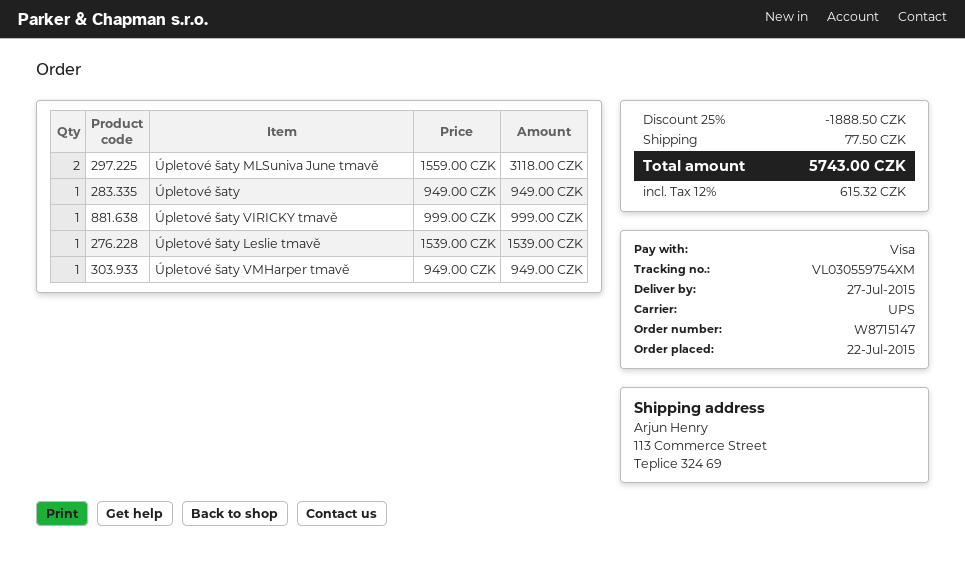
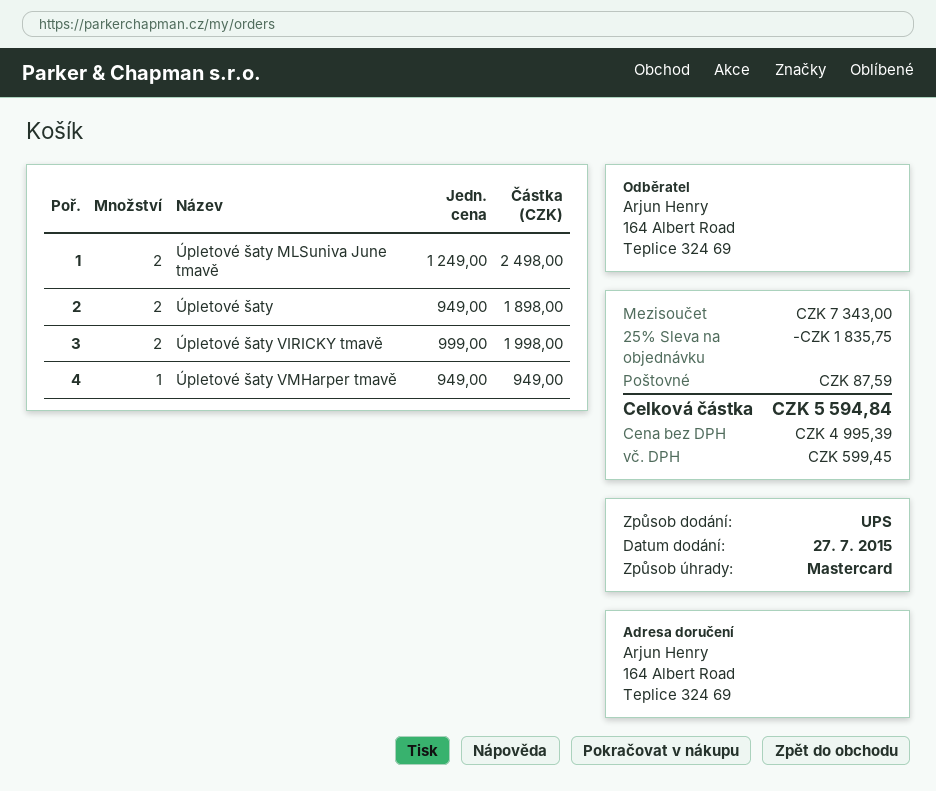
payment method: Visa -> Mastercard
ship to: 113 Commerce Street, Teplice 324 69 -> 164 Albert Road, Teplice 324 69
Úpletové šaty MLSuniva June tmavě: 2 x 1559.00 = 3118.00 -> 2 x 1249.00 = 2498.00
Úpletové šaty: 1 x 949.00 = 949.00 -> 2 x 949.00 = 1898.00
Úpletové šaty VIRICKY tmavě: 1 x 999.00 = 999.00 -> 2 x 999.00 = 1998.00
Úpletové šaty Leslie tmavě: 1 x 1539.00 = 1539.00 -> none
discount: 25% = 1888.50 -> 25% = 1835.75
shipping: 77.50 -> 87.59
tax: 615.32 -> 599.45
total: 5743.00 -> 5594.84

